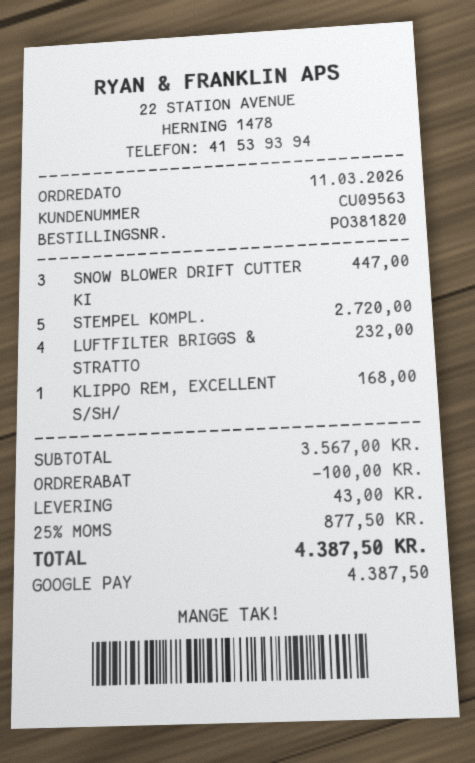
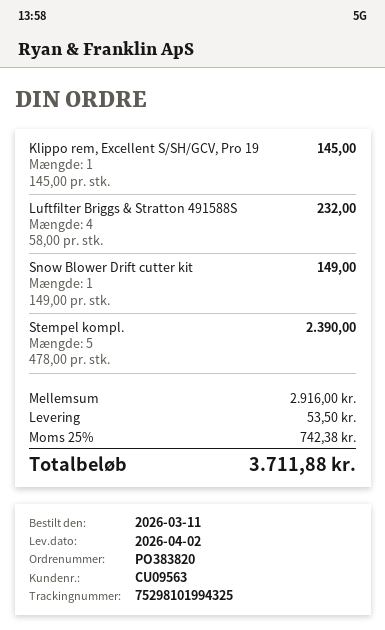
order number: PO381820 -> PO383820
SNOW BLOWER DRIFT CUTTER KI: 3 for 447.00 -> 1 for 149.00
STEMPEL KOMPL.: 5 for 2720.00 -> 5 for 2390.00
KLIPPO REM, EXCELLENT S/SH/: 1 for 168.00 -> 1 for 145.00
subtotal: 3567.00 -> 2916.00
discount: 100.00 -> none
shipping: 43.00 -> 53.50
tax: 25% = 877.50 -> 25% = 742.38
total: 4387.50 -> 3711.88

